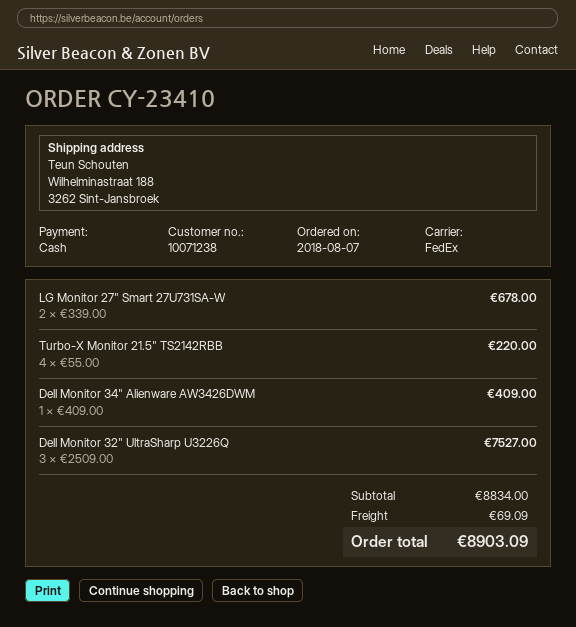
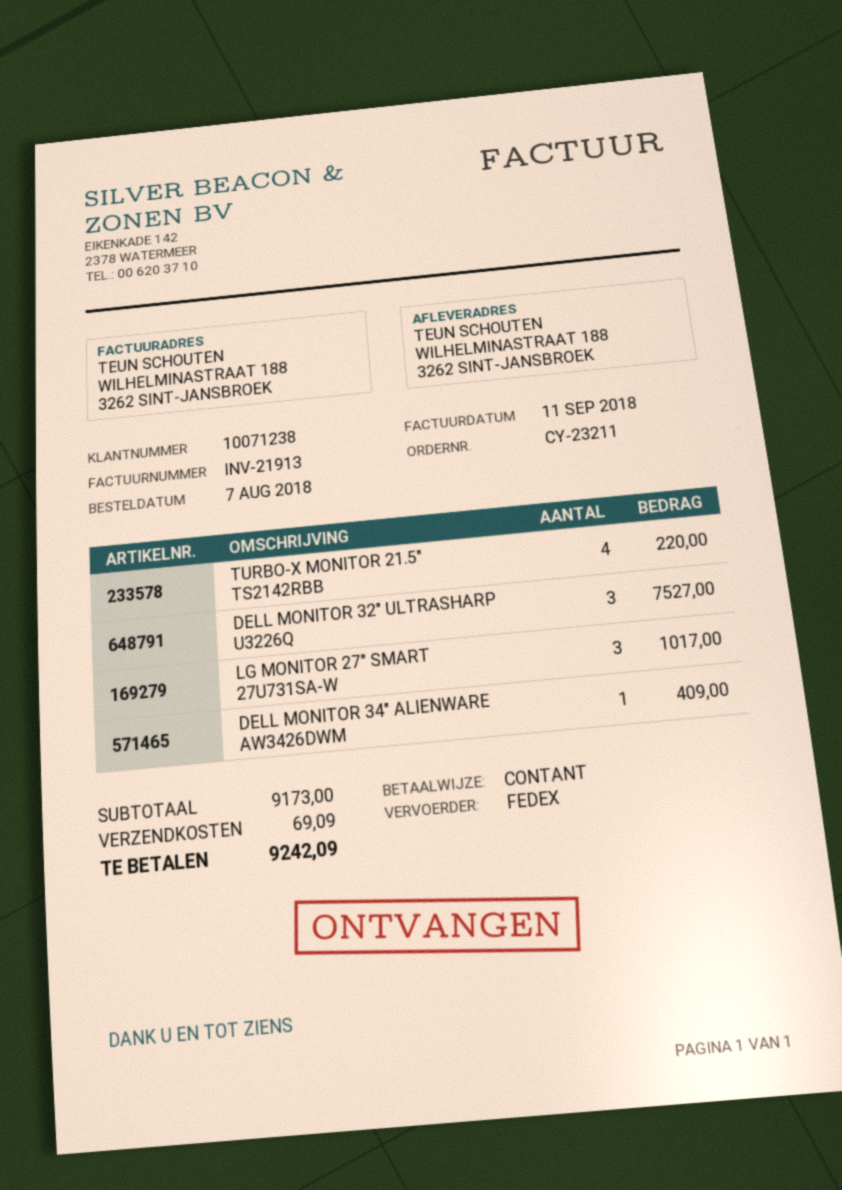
order number: CY-23410 -> CY-23211
LG Monitor 27" Smart 27U731SA-W: 2 for 678.00 -> 3 for 1017.00
subtotal: 8834.00 -> 9173.00
total: 8903.09 -> 9242.09

